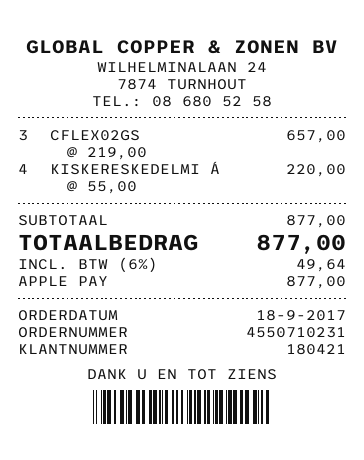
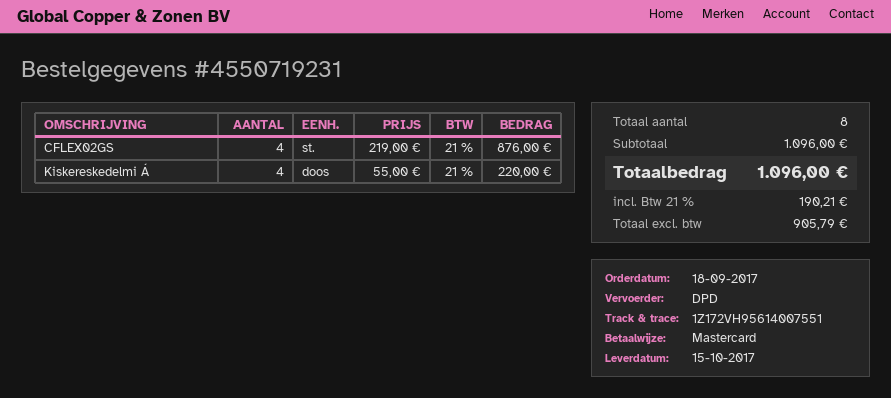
order number: 4550710231 -> 4550719231
payment method: Apple Pay -> Mastercard
CFLEX02GS: 3 x 219.00 = 657.00 -> 4 x 219.00 = 876.00
subtotal: 877.00 -> 1096.00
tax: 6% = 49.64 -> 21% = 190.21
total: 877.00 -> 1096.00

